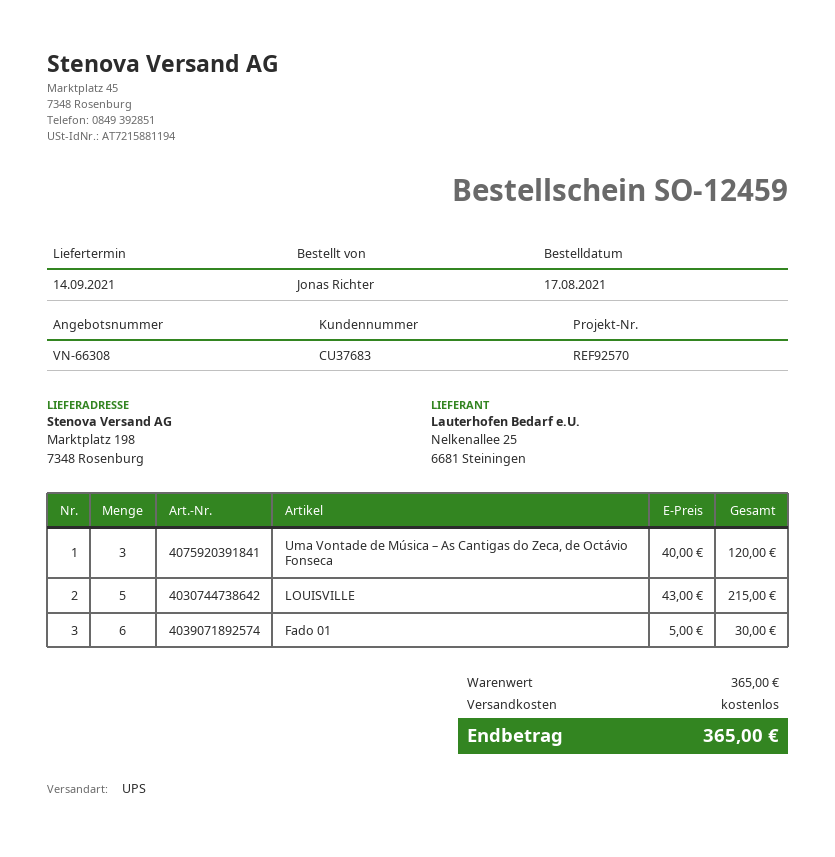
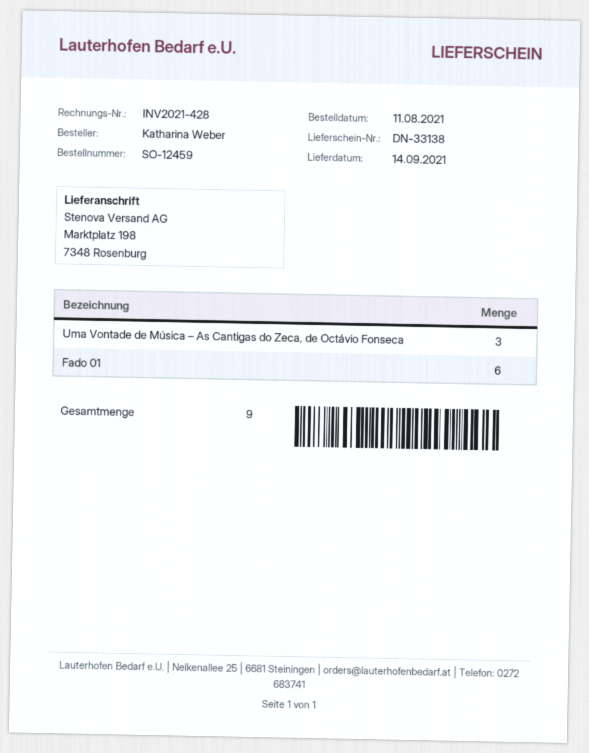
order date: 2021-08-17 -> 2021-08-11
ordered by: Jonas Richter -> Katharina Weber
LOUISVILLE: 5 -> none

